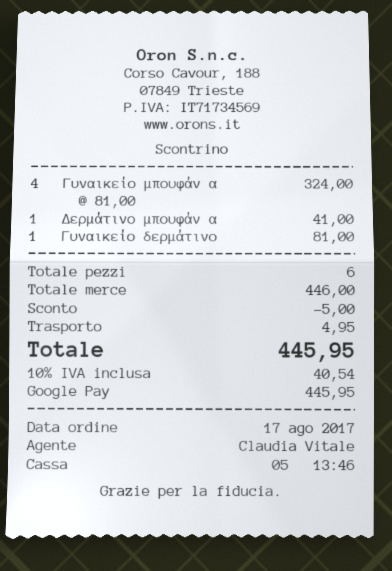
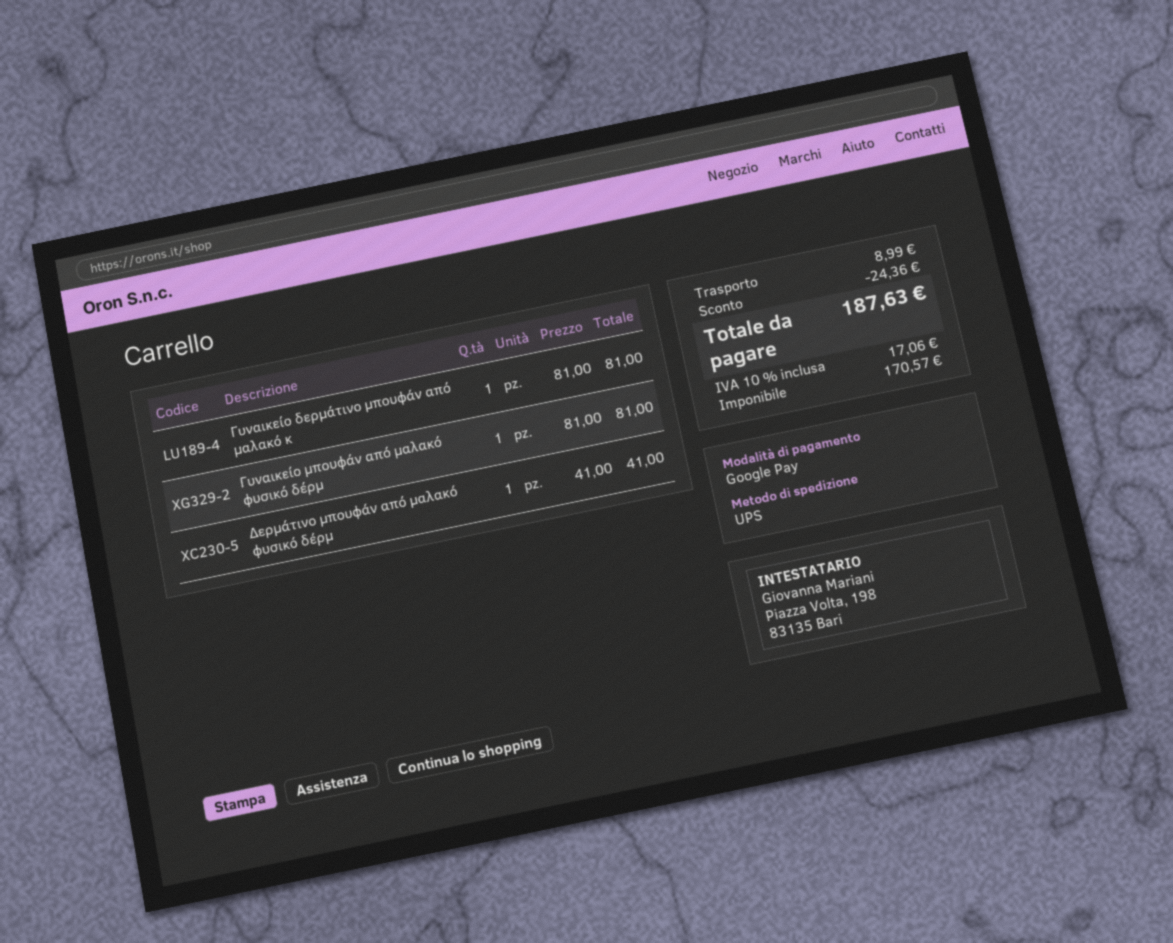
Γυναικείο μπουφάν α: 4 x 81.00 = 324.00 -> 1 x 81.00 = 81.00
discount: 5.00 -> 24.36
shipping: 4.95 -> 8.99
tax: 10% = 40.54 -> 10% = 17.06
total: 445.95 -> 187.63

